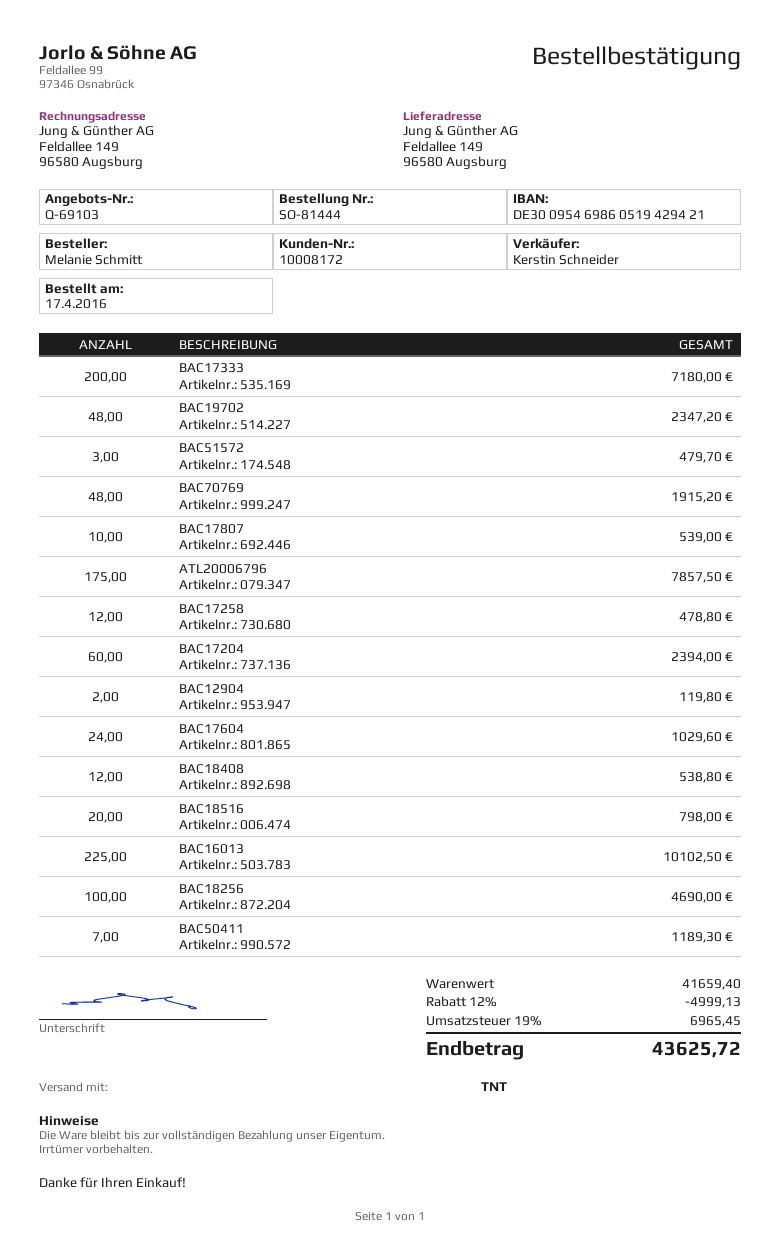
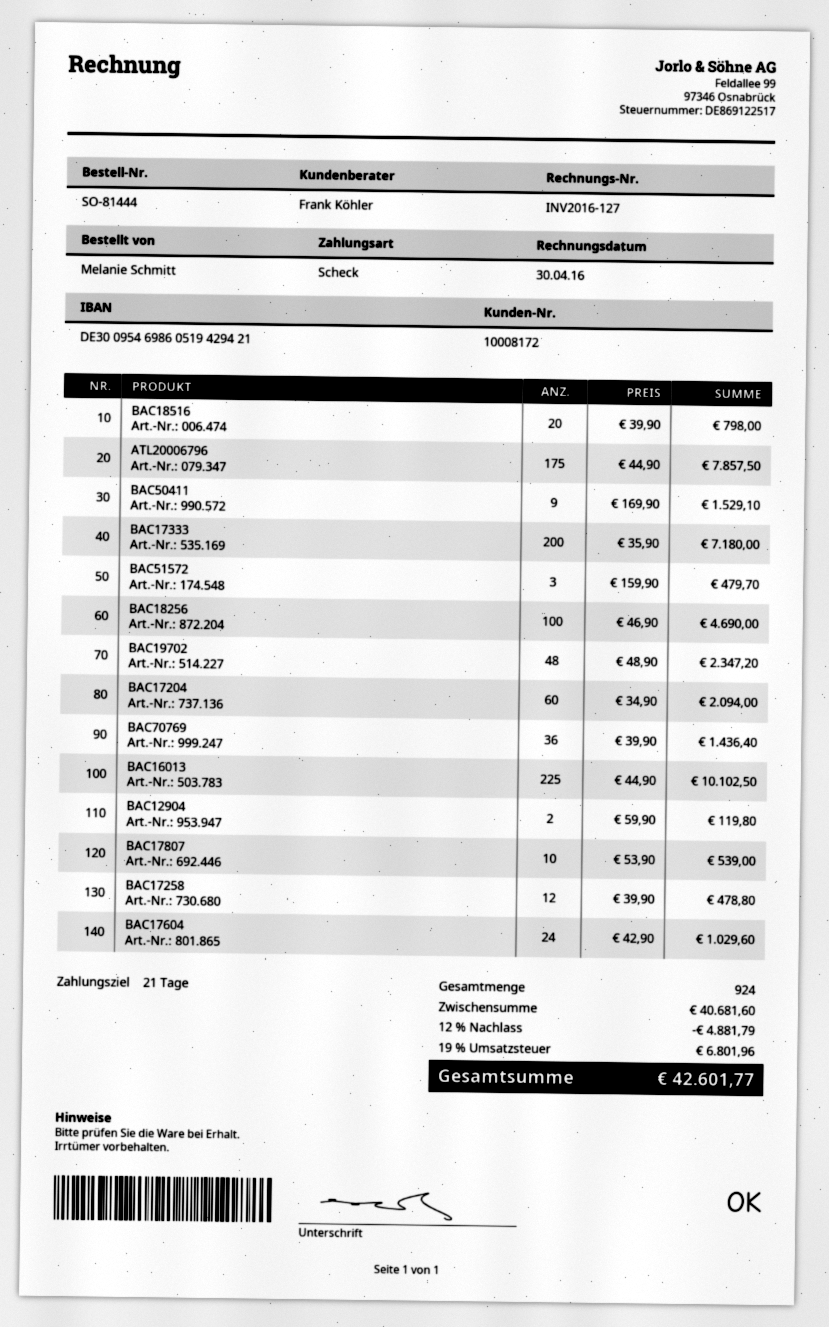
sales rep: Kerstin Schneider -> Frank Köhler
BAC70769: 48 for 1915.20 -> 36 for 1436.40
BAC17204: 60 for 2394.00 -> 60 for 2094.00
BAC18408: 12 for 538.80 -> none
BAC50411: 7 for 1189.30 -> 9 for 1529.10
subtotal: 41659.40 -> 40681.60
discount: 12% = 4999.13 -> 12% = 4881.79
tax: 19% = 6965.45 -> 19% = 6801.96
total: 43625.72 -> 42601.77

